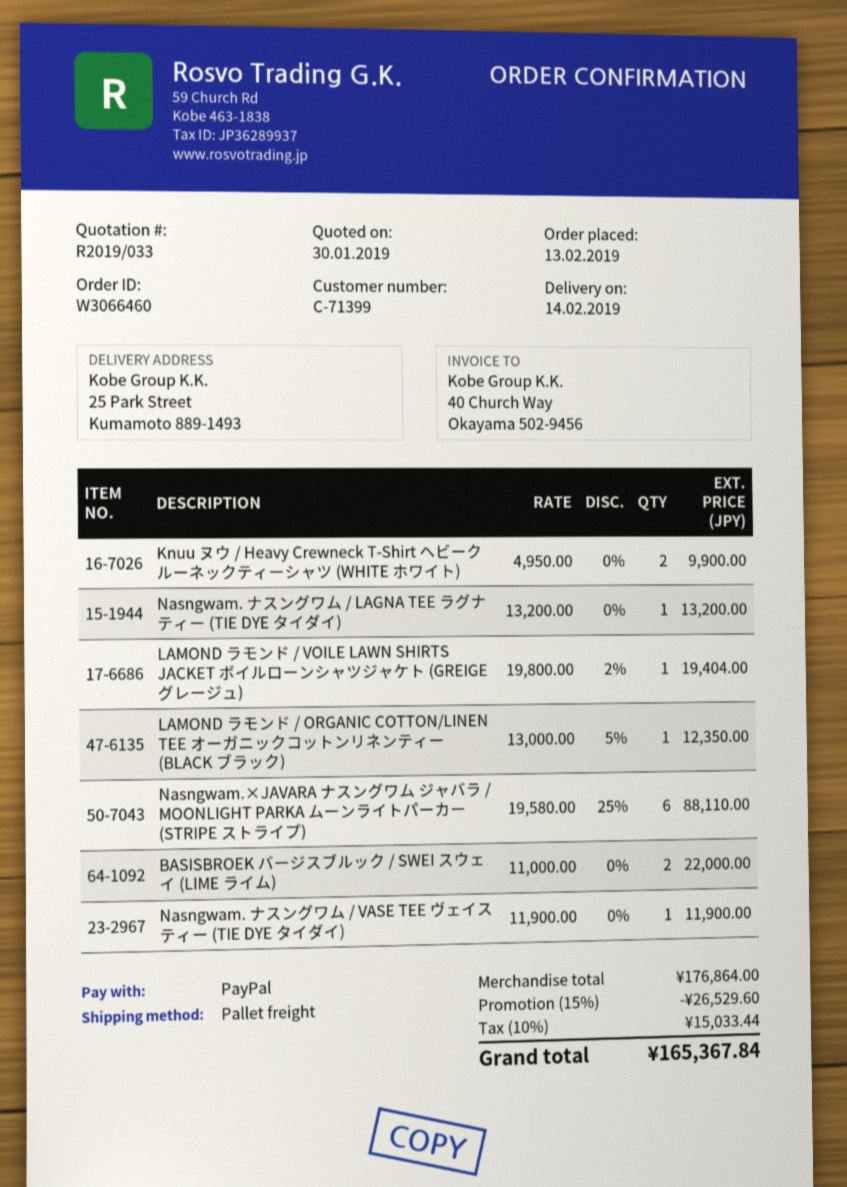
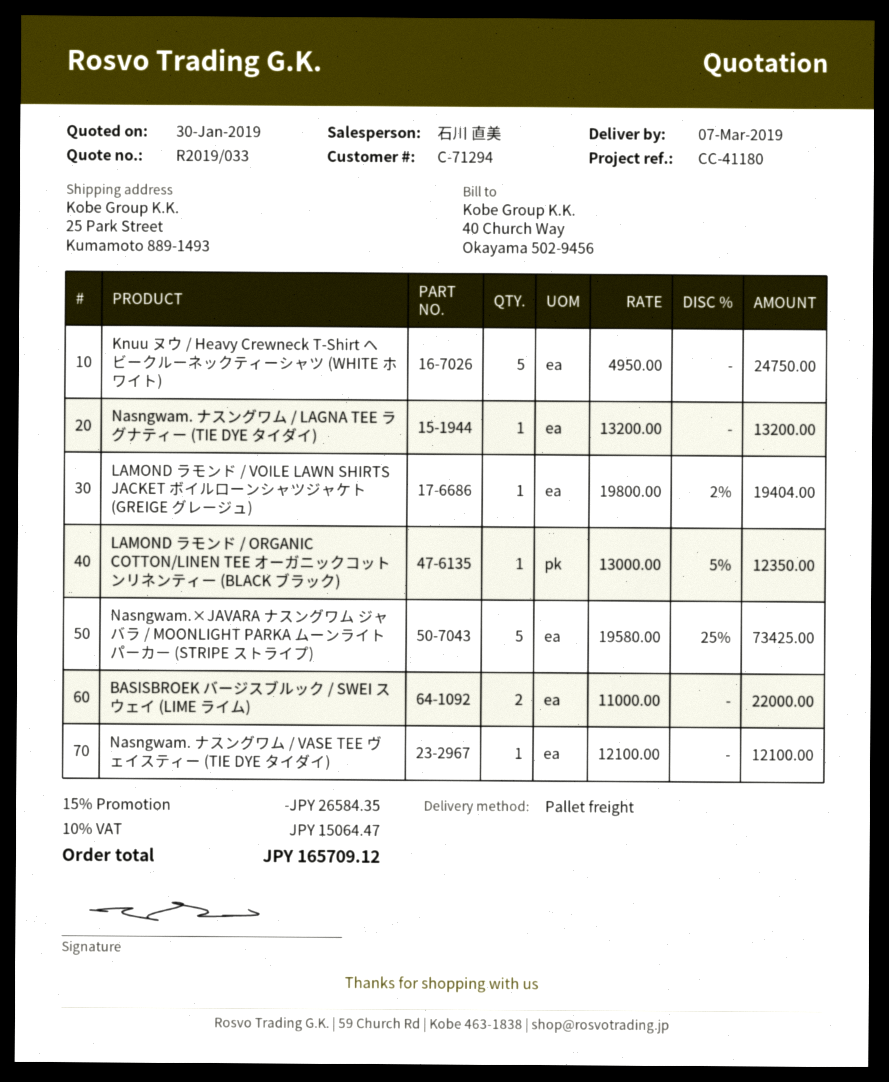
delivery date: 2019-02-14 -> 2019-03-07
customer number: C-71399 -> C-71294
Knuu ヌウ / Heavy Crewneck T-Shirt ヘビークルーネックティーシャツ (WHITE ホワイト): 2 x 4950.00 = 9900.00 -> 5 x 4950.00 = 24750.00
Nasngwam.×JAVARA ナスングワム ジャバラ / MOONLIGHT PARKA ムーンライトパーカー (STRIPE ストライプ): 6 x 19580.00 - 25% = 88110.00 -> 5 x 19580.00 - 25% = 73425.00
Nasngwam. ナスングワム / VASE TEE ヴェイスティー (TIE DYE タイダイ): 1 x 11900.00 = 11900.00 -> 1 x 12100.00 = 12100.00
discount: 15% = 26529.60 -> 15% = 26584.35
tax: 10% = 15033.44 -> 10% = 15064.47
total: 165367.84 -> 165709.12

